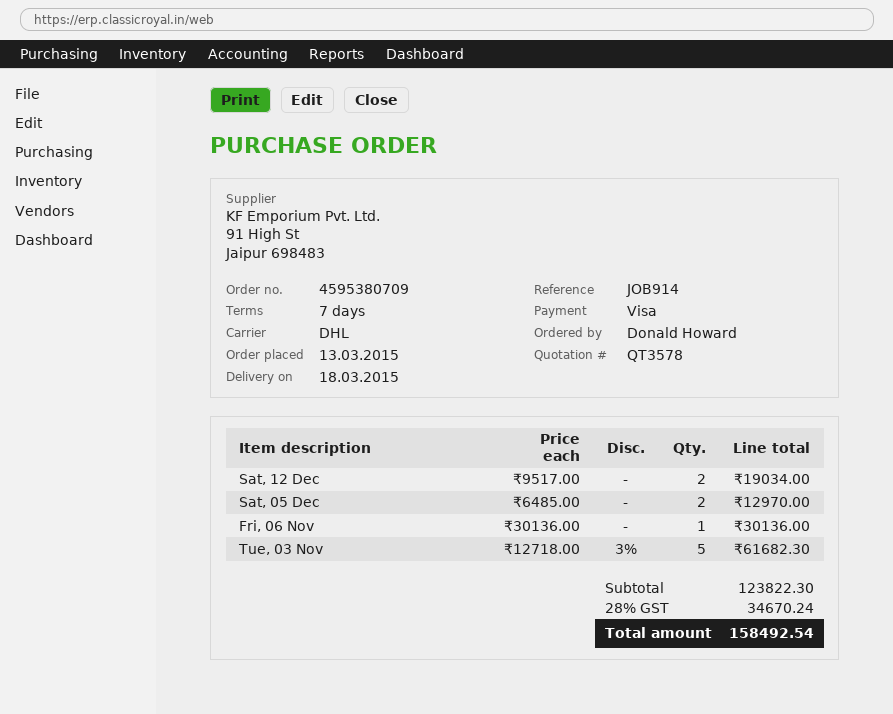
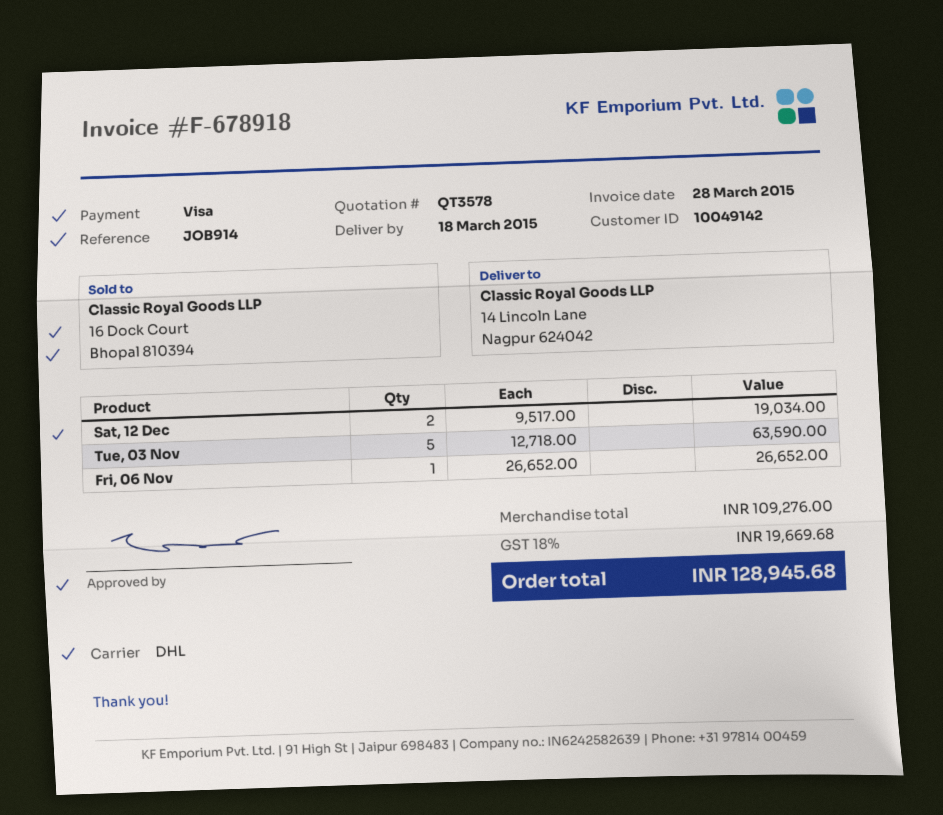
Sat, 05 Dec: 2 x 6485.00 = 12970.00 -> none
Fri, 06 Nov: 1 x 30136.00 = 30136.00 -> 1 x 26652.00 = 26652.00
Tue, 03 Nov: 5 x 12718.00 - 3% = 61682.30 -> 5 x 12718.00 = 63590.00
subtotal: 123822.30 -> 109276.00
tax: 28% = 34670.24 -> 18% = 19669.68
total: 158492.54 -> 128945.68

